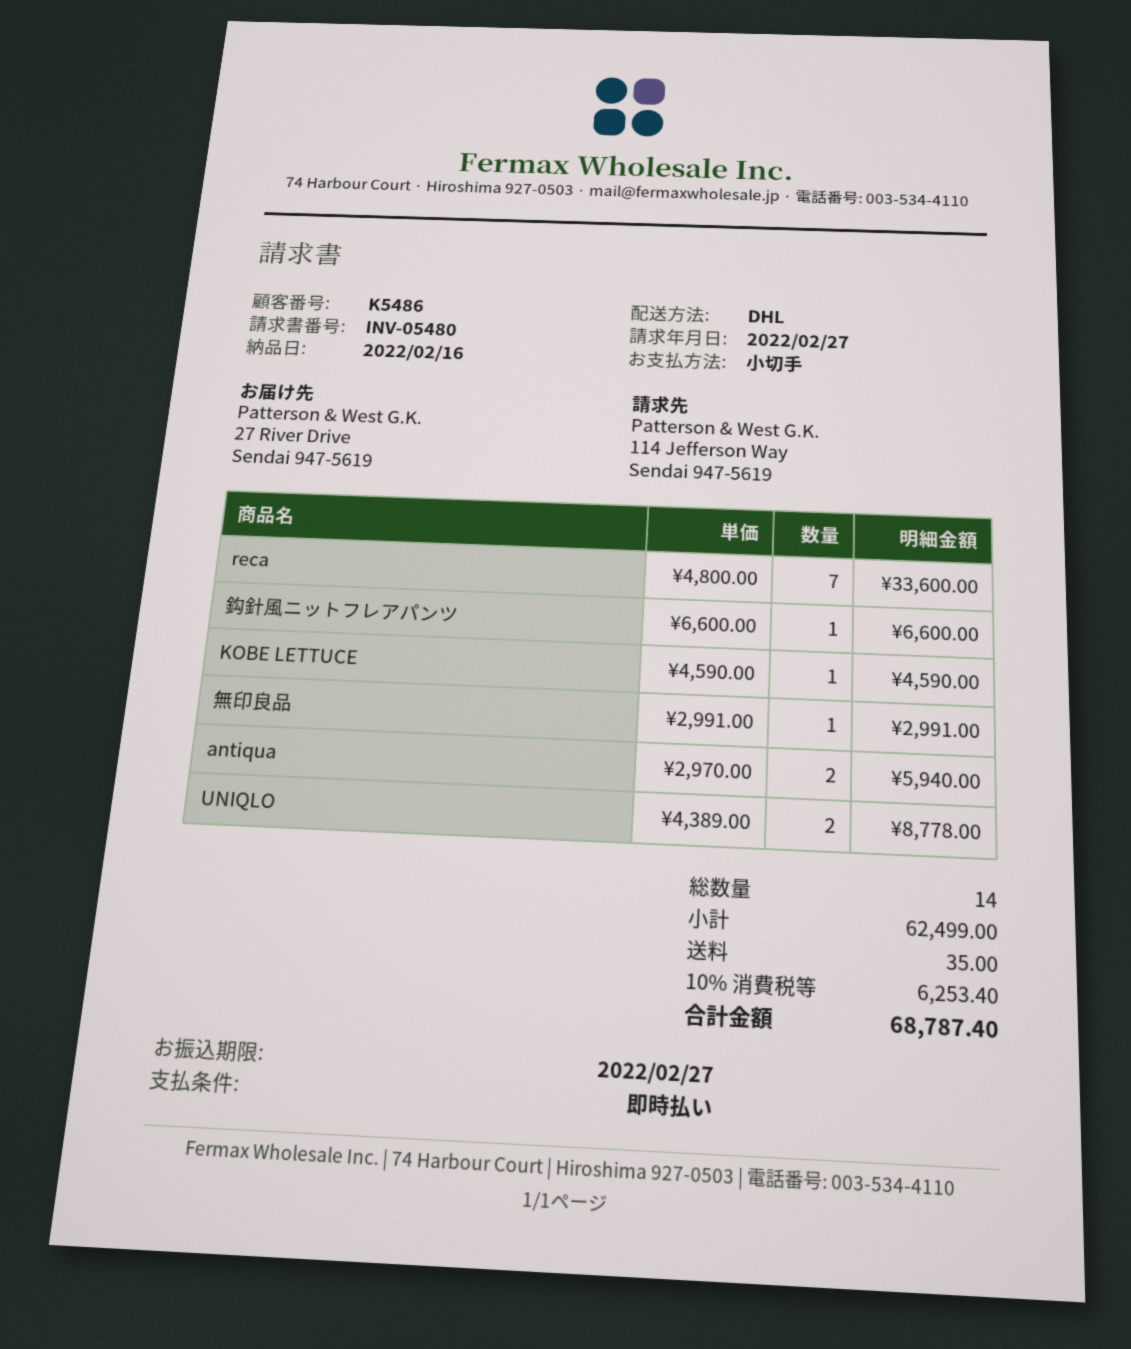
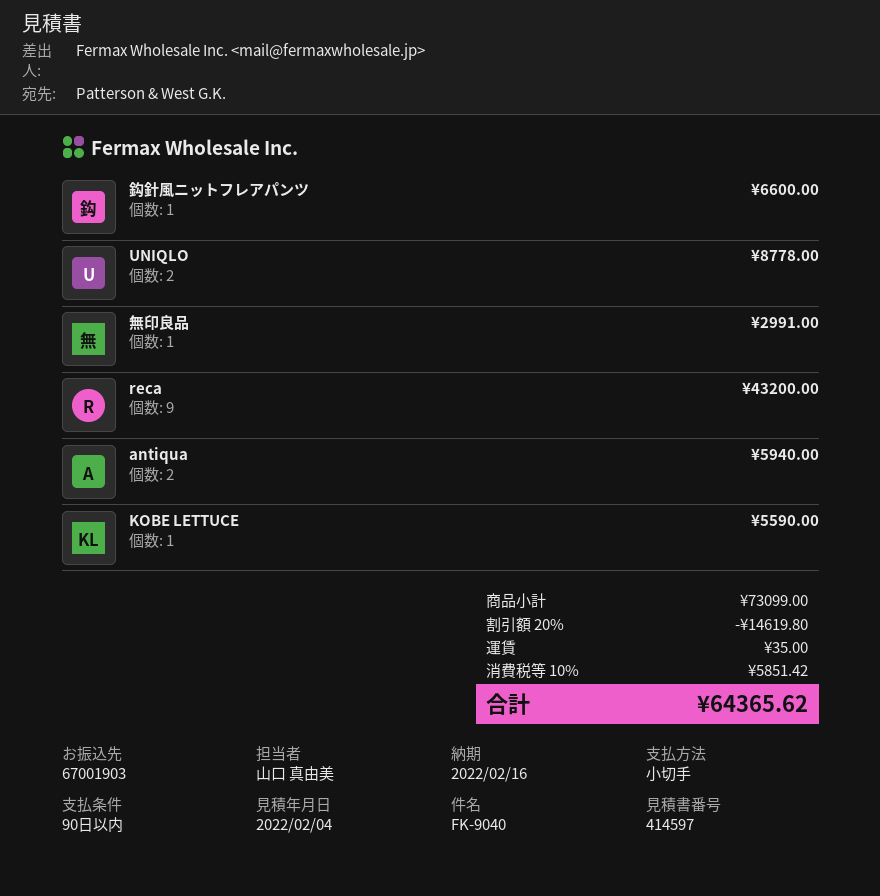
payment terms: on receipt -> 90 days
reca: 7 for 33600.00 -> 9 for 43200.00
KOBE LETTUCE: 1 for 4590.00 -> 1 for 5590.00
subtotal: 62499.00 -> 73099.00
discount: none -> 20% = 14619.80
tax: 10% = 6253.40 -> 10% = 5851.42
total: 68787.40 -> 64365.62

